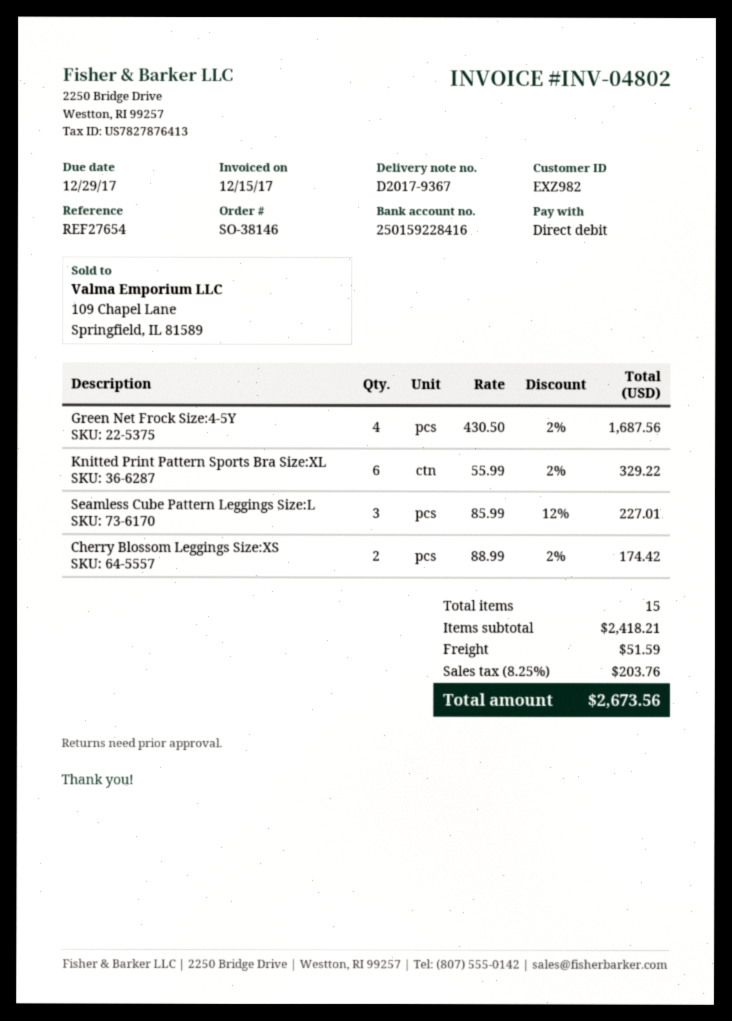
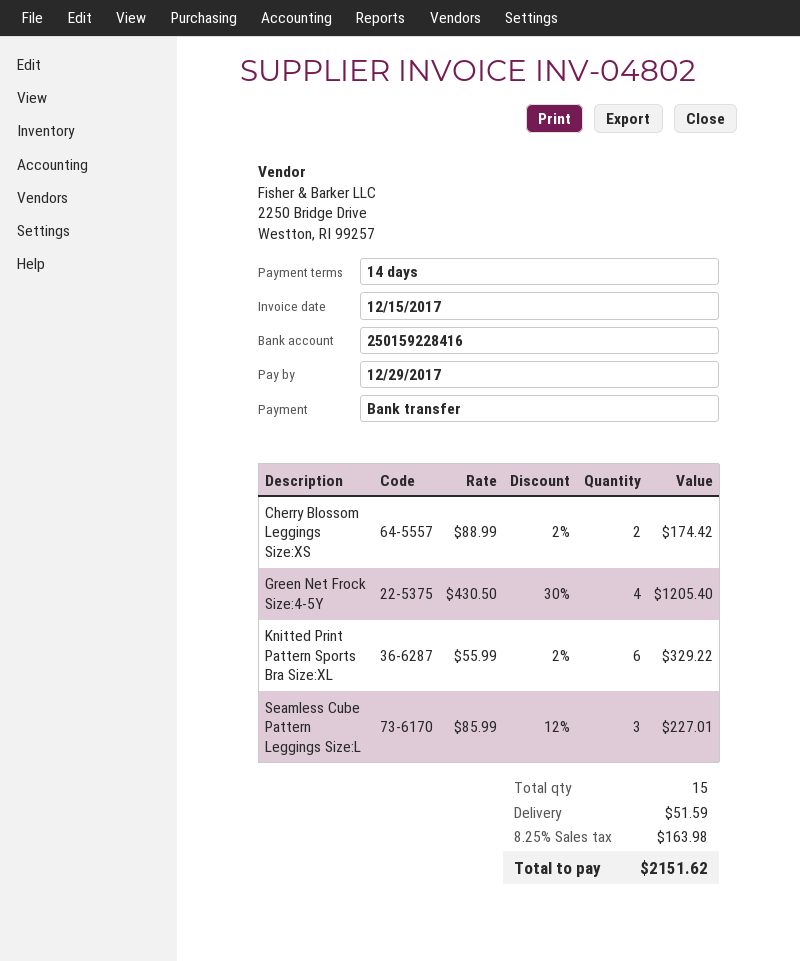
payment method: direct debit -> bank transfer
Green Net Frock Size:4-5Y: 4 x 430.50 - 2% = 1687.56 -> 4 x 430.50 - 30% = 1205.40
tax: 8.25% = 203.76 -> 8.25% = 163.98
total: 2673.56 -> 2151.62

